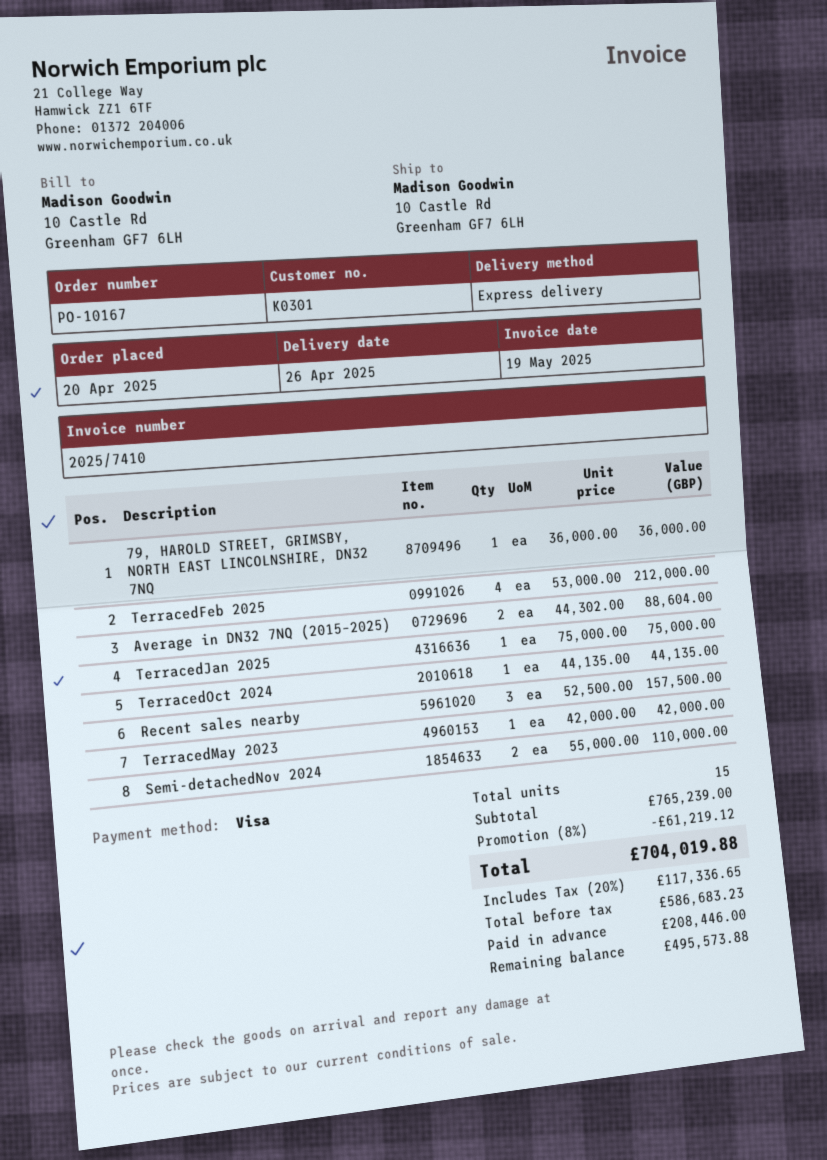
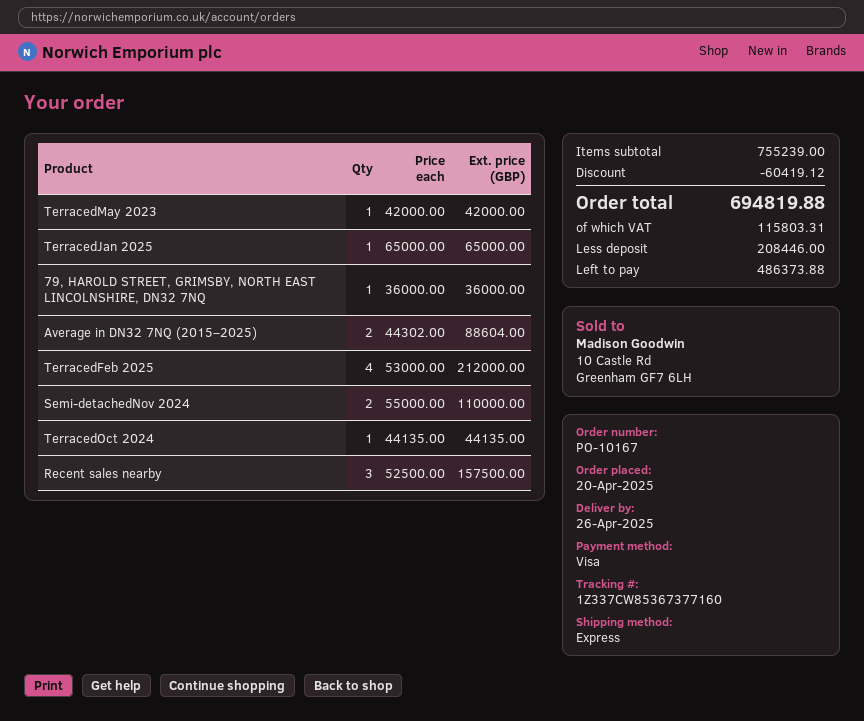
TerracedJan 2025: 1 x 75000.00 = 75000.00 -> 1 x 65000.00 = 65000.00
subtotal: 765239.00 -> 755239.00
discount: 61219.12 -> 60419.12
tax: 117336.65 -> 115803.31
total: 704019.88 -> 694819.88
balance: 495573.88 -> 486373.88

